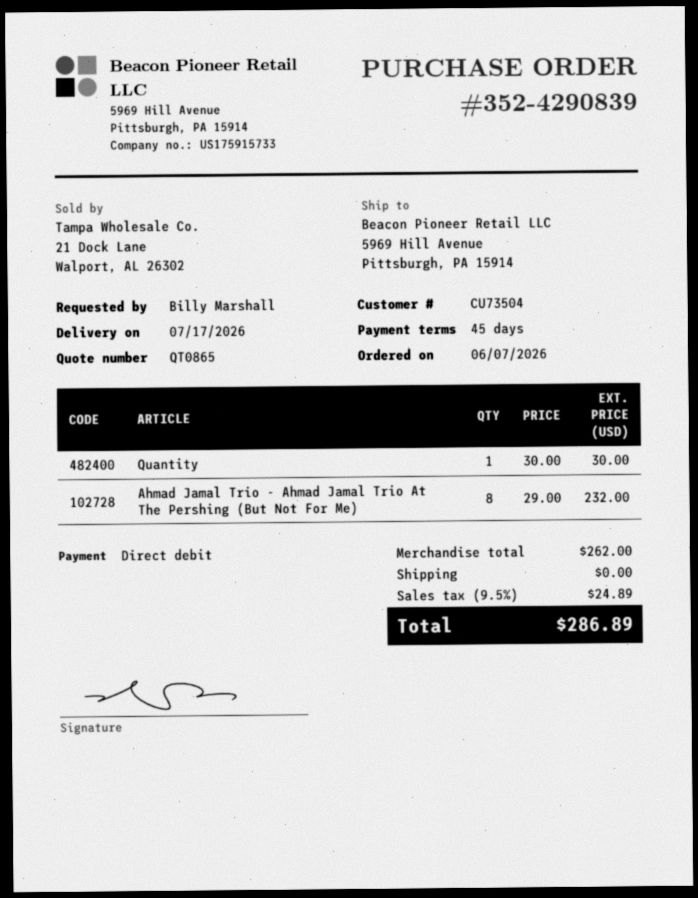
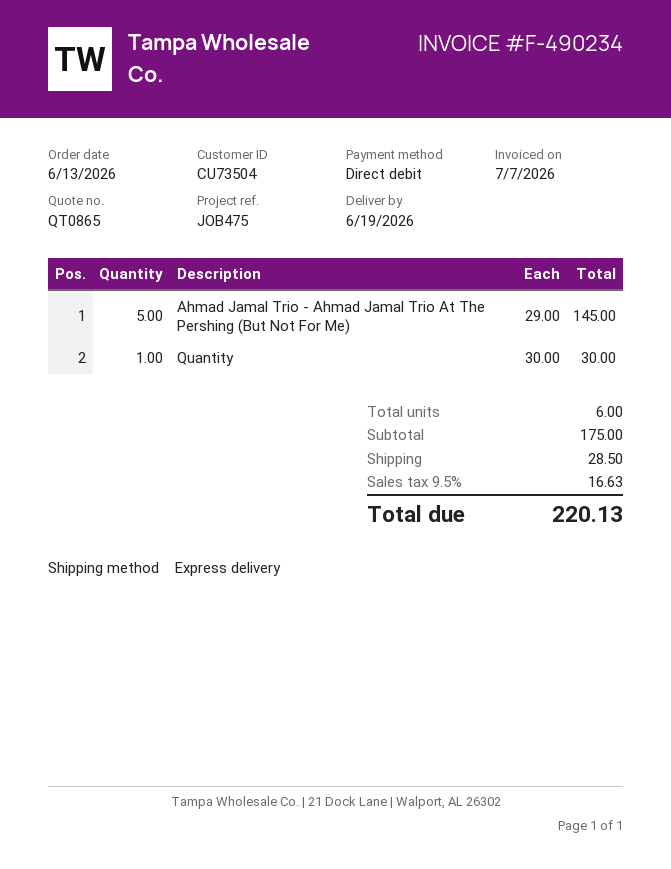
order date: 2026-06-07 -> 2026-06-13
delivery date: 2026-07-17 -> 2026-06-19
Ahmad Jamal Trio - Ahmad Jamal Trio At The Pershing (But Not For Me): 8 x 29.00 = 232.00 -> 5 x 29.00 = 145.00
subtotal: 262.00 -> 175.00
shipping: 0.00 -> 28.50
tax: 9.5% = 24.89 -> 9.5% = 16.63
total: 286.89 -> 220.13

